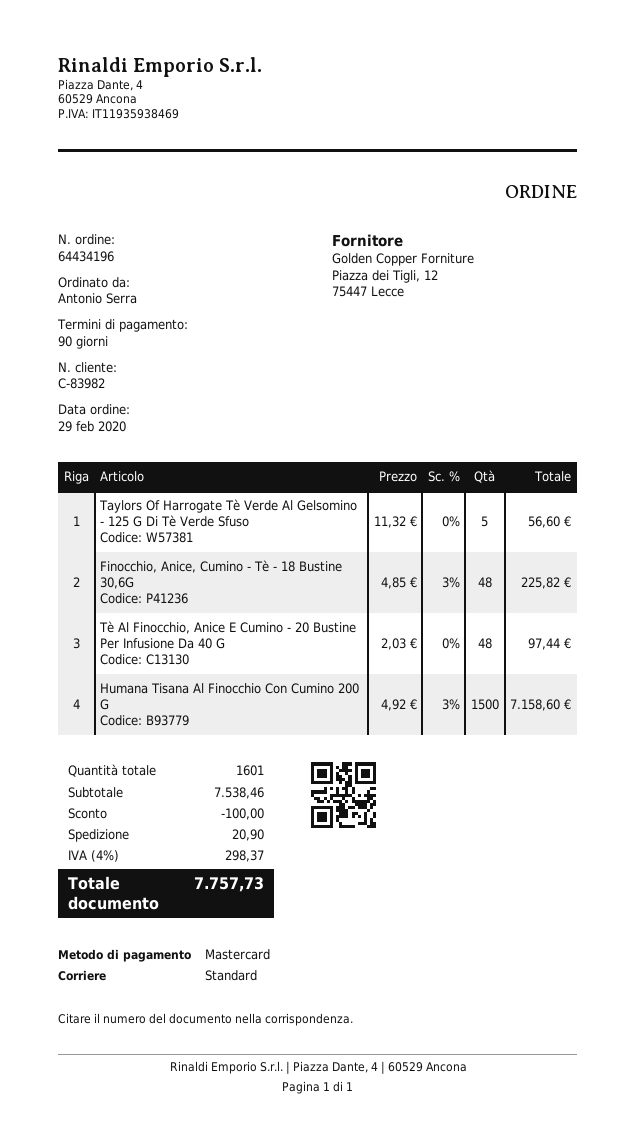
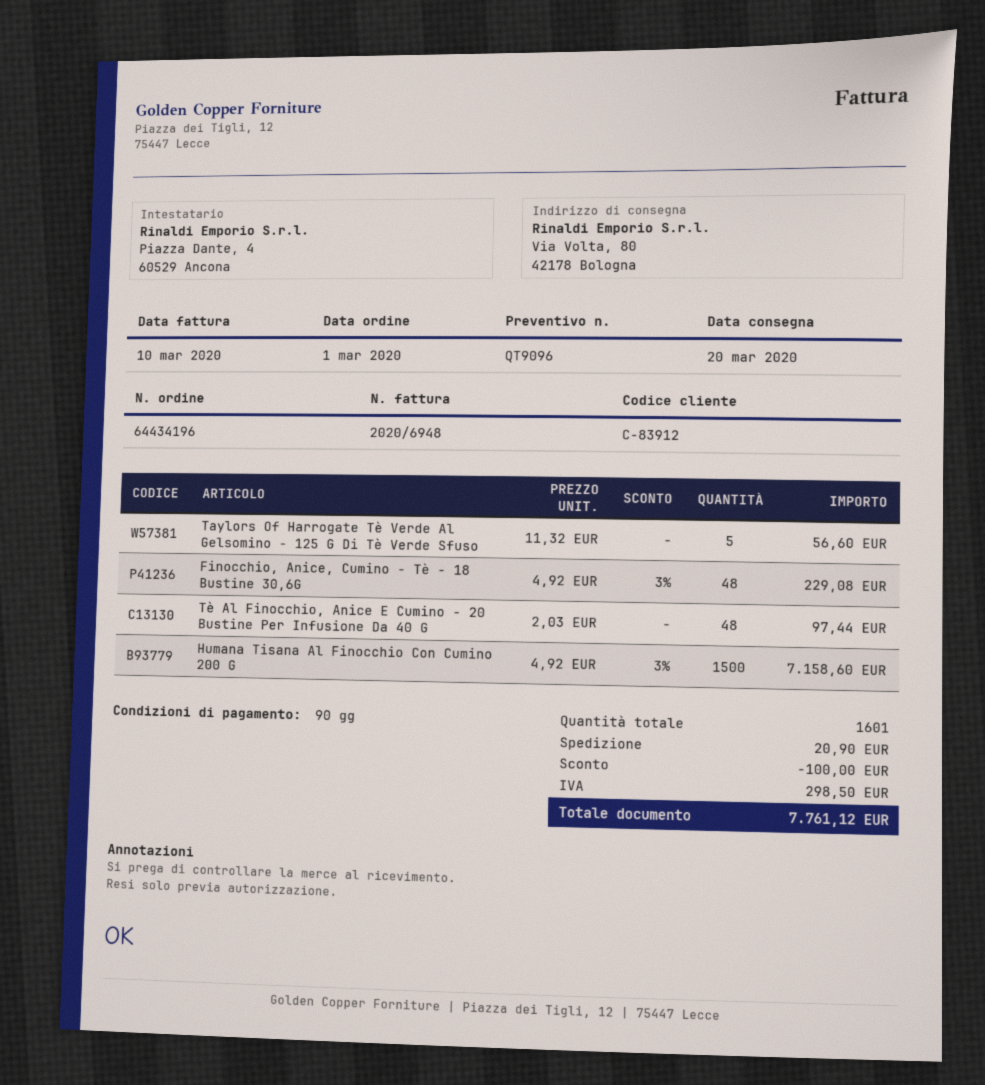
order date: 2020-02-29 -> 2020-03-01
customer number: C-83982 -> C-83912
Finocchio, Anice, Cumino - Tè - 18 Bustine 30,6G: 48 x 4.85 - 3% = 225.82 -> 48 x 4.92 - 3% = 229.08
tax: 298.37 -> 298.50
total: 7757.73 -> 7761.12

